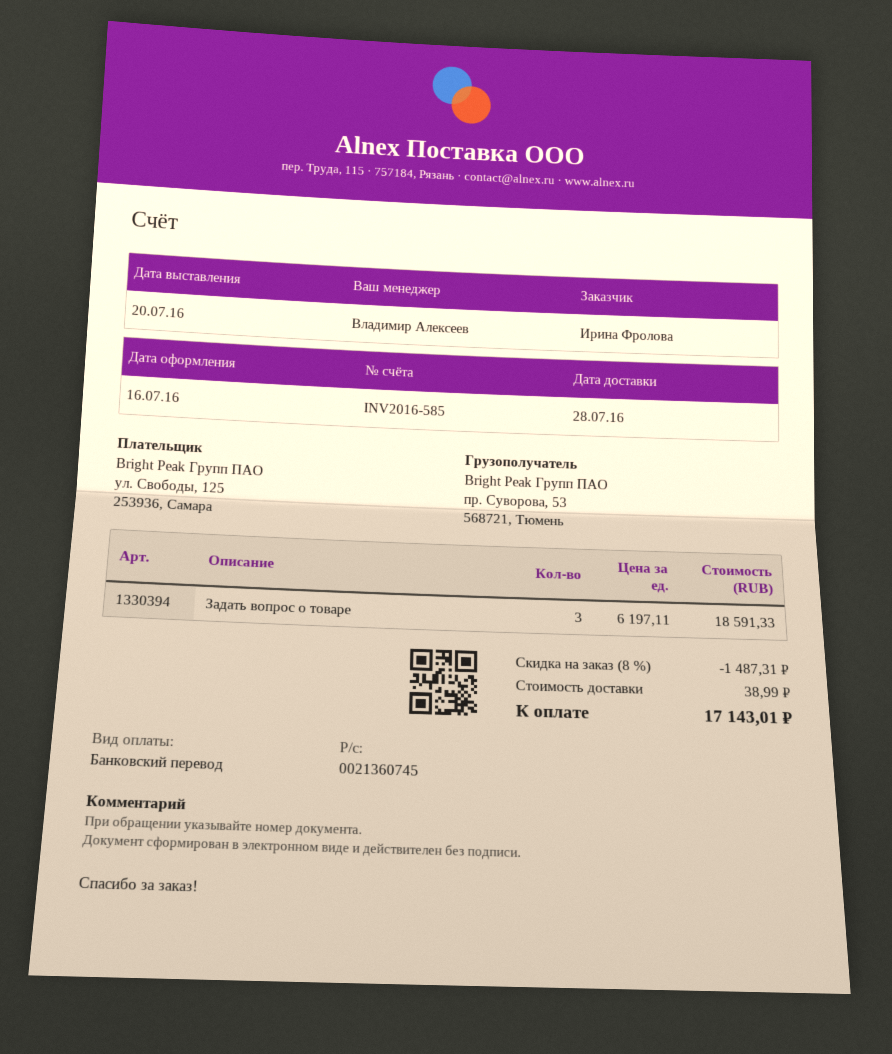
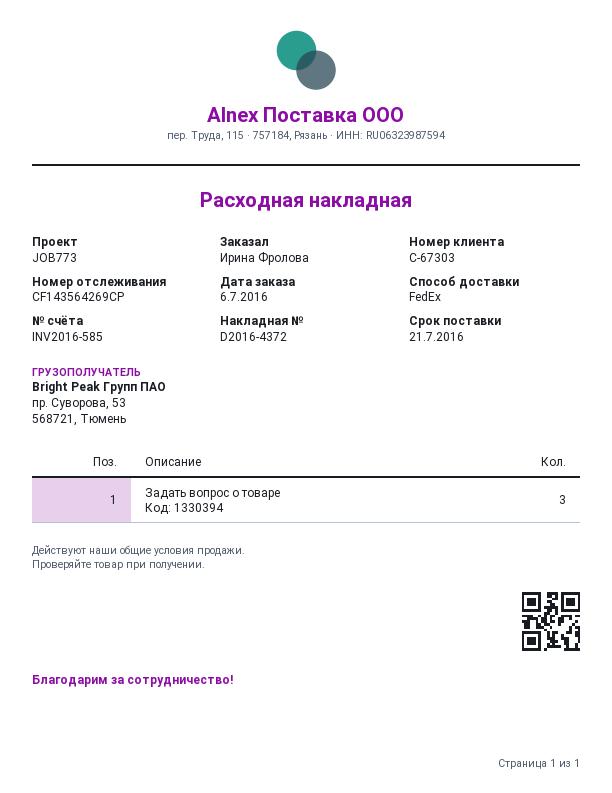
order date: 2016-07-16 -> 2016-07-06
delivery date: 2016-07-28 -> 2016-07-21

